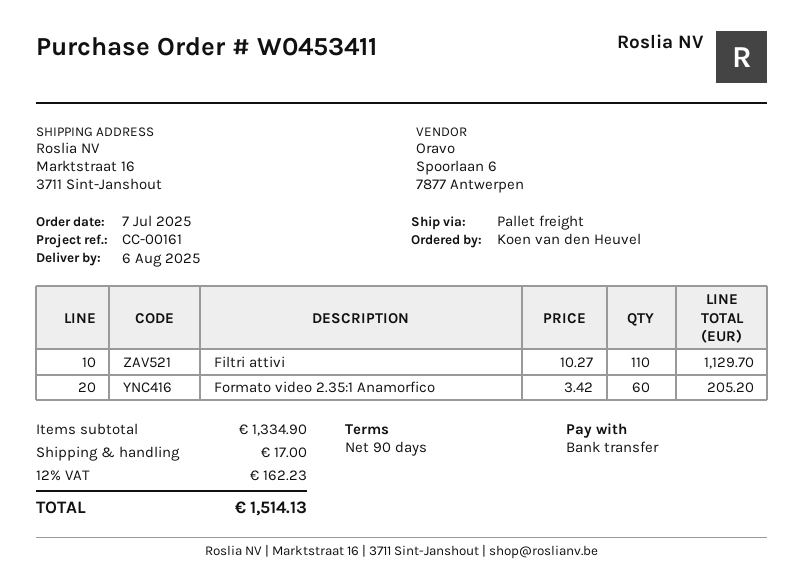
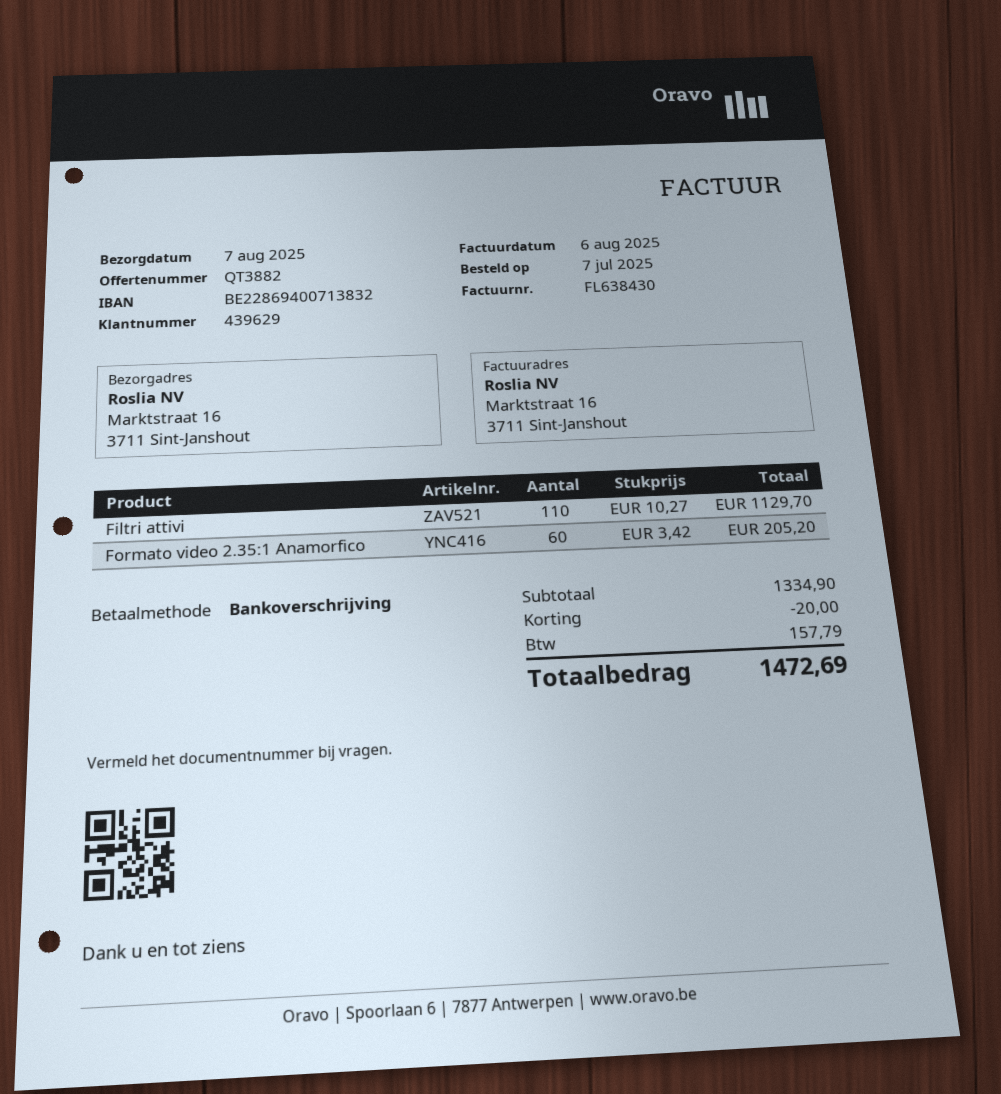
delivery date: 2025-08-06 -> 2025-08-07
discount: none -> 20.00
shipping: 17.00 -> none
tax: 162.23 -> 157.79
total: 1514.13 -> 1472.69

